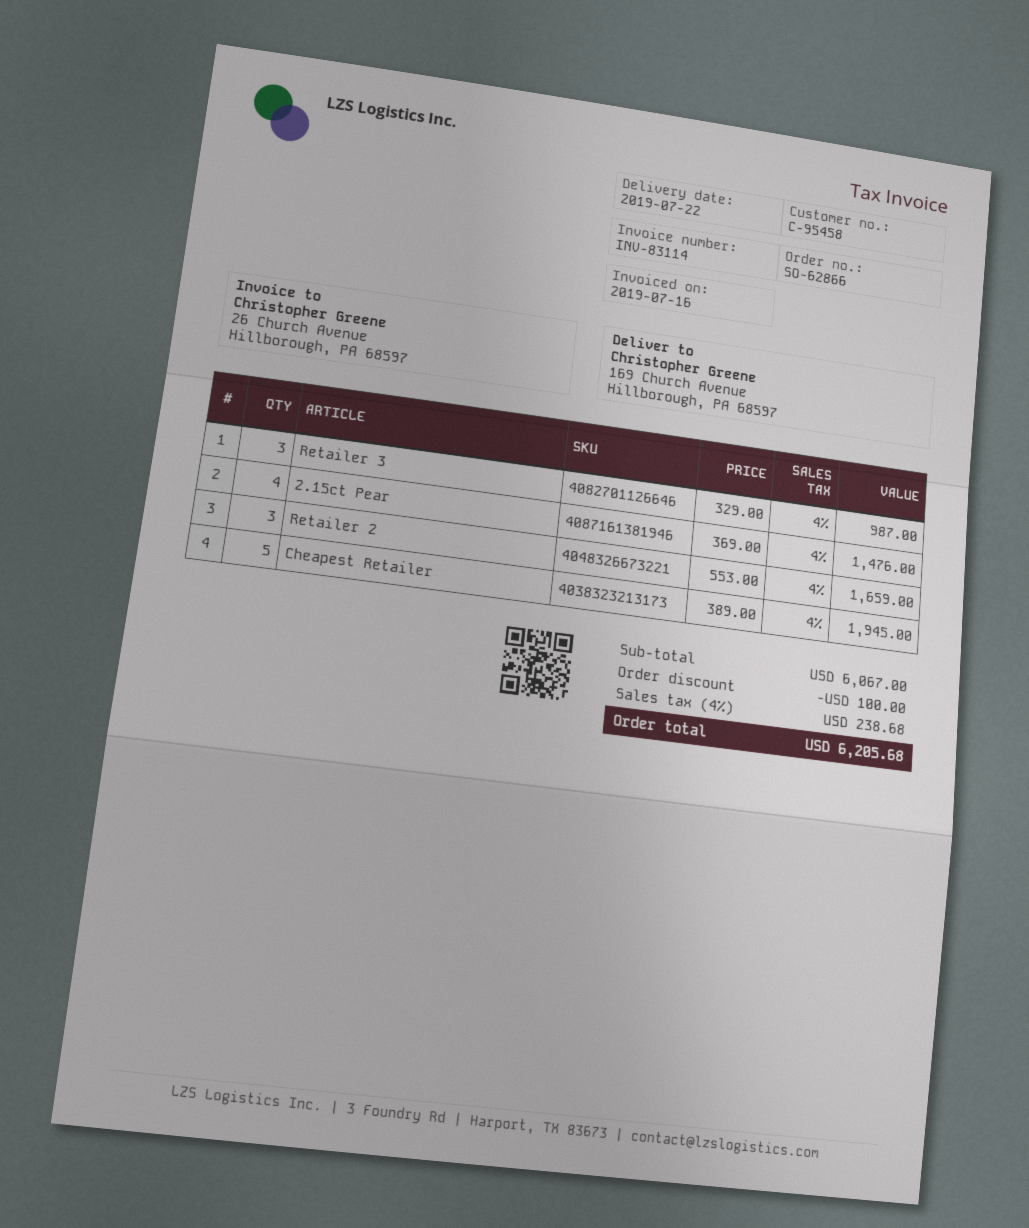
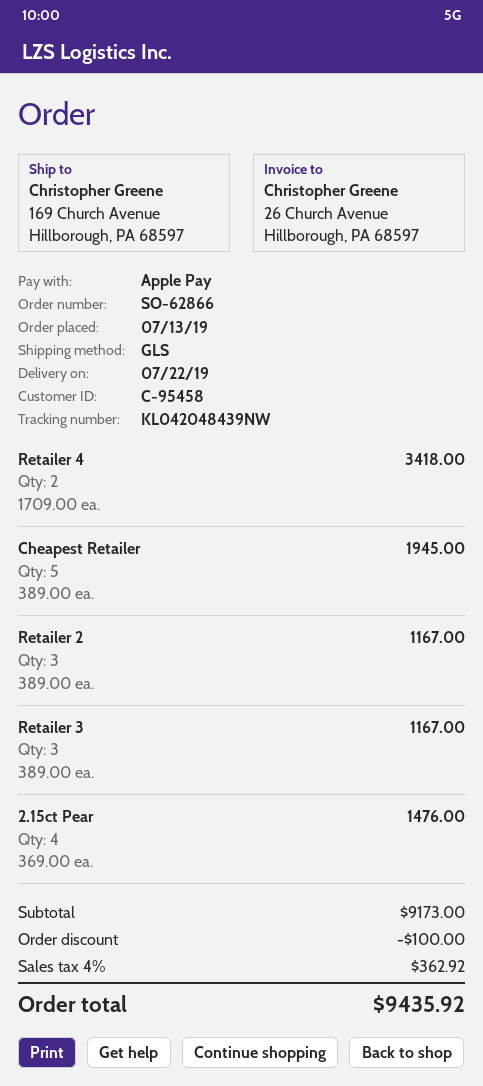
Retailer 3: 3 x 329.00 = 987.00 -> 3 x 389.00 = 1167.00
Retailer 2: 3 x 553.00 = 1659.00 -> 3 x 389.00 = 1167.00
Retailer 4: none -> 2 x 1709.00 = 3418.00
subtotal: 6067.00 -> 9173.00
tax: 4% = 238.68 -> 4% = 362.92
total: 6205.68 -> 9435.92

